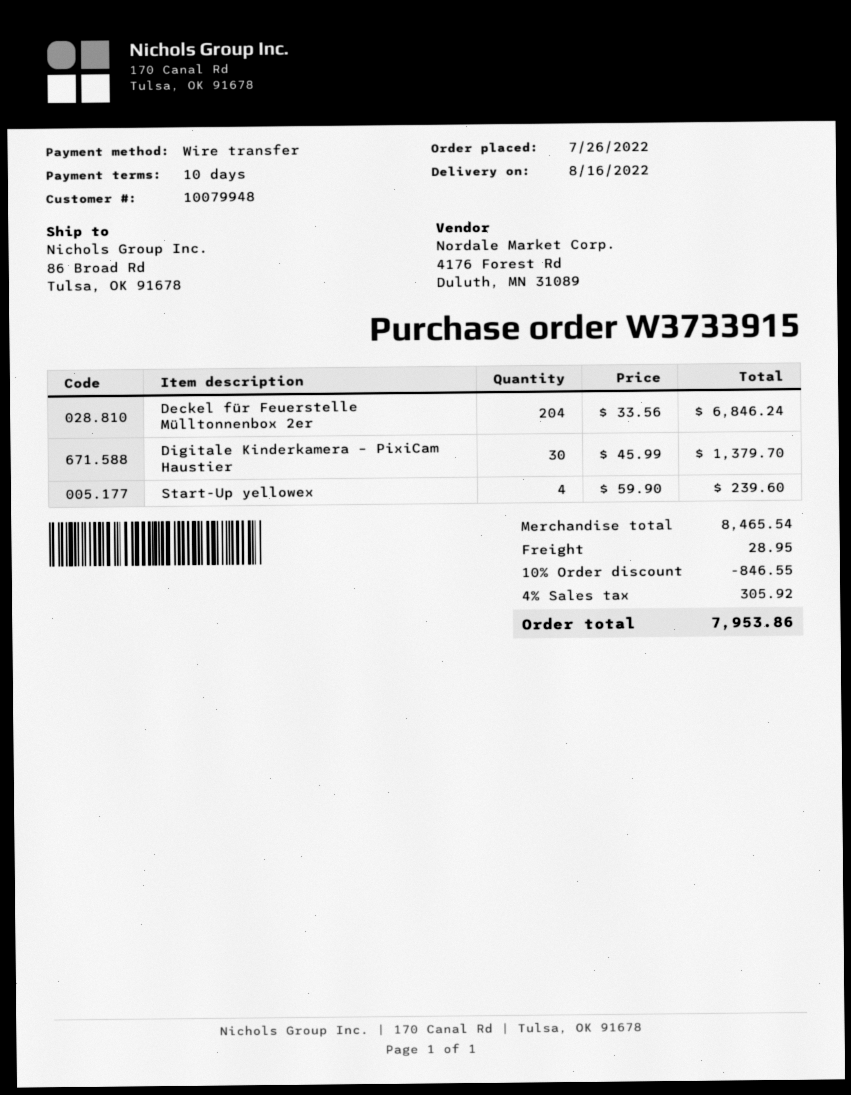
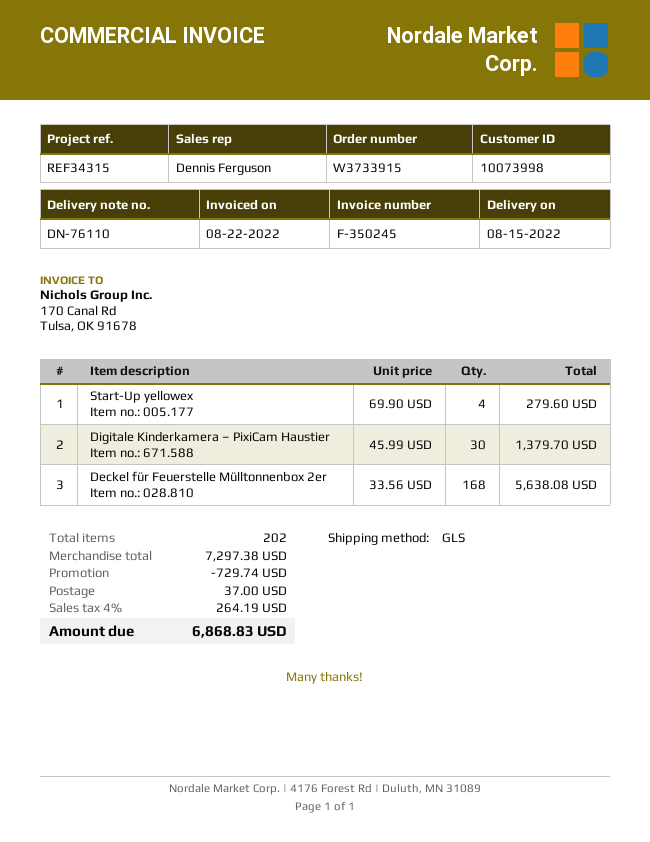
delivery date: 2022-08-16 -> 2022-08-15
customer number: 10079948 -> 10073998
Deckel für Feuerstelle Mülltonnenbox 2er: 204 x 33.56 = 6846.24 -> 168 x 33.56 = 5638.08
Start-Up yellowex: 4 x 59.90 = 239.60 -> 4 x 69.90 = 279.60
subtotal: 8465.54 -> 7297.38
discount: 846.55 -> 729.74
shipping: 28.95 -> 37.00
tax: 4% = 305.92 -> 4% = 264.19
total: 7953.86 -> 6868.83

